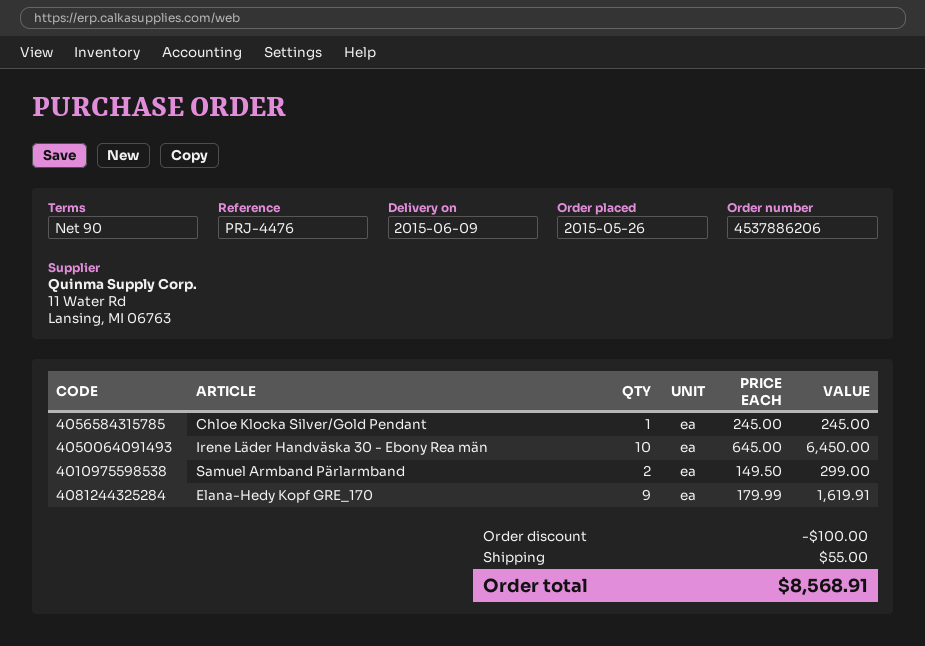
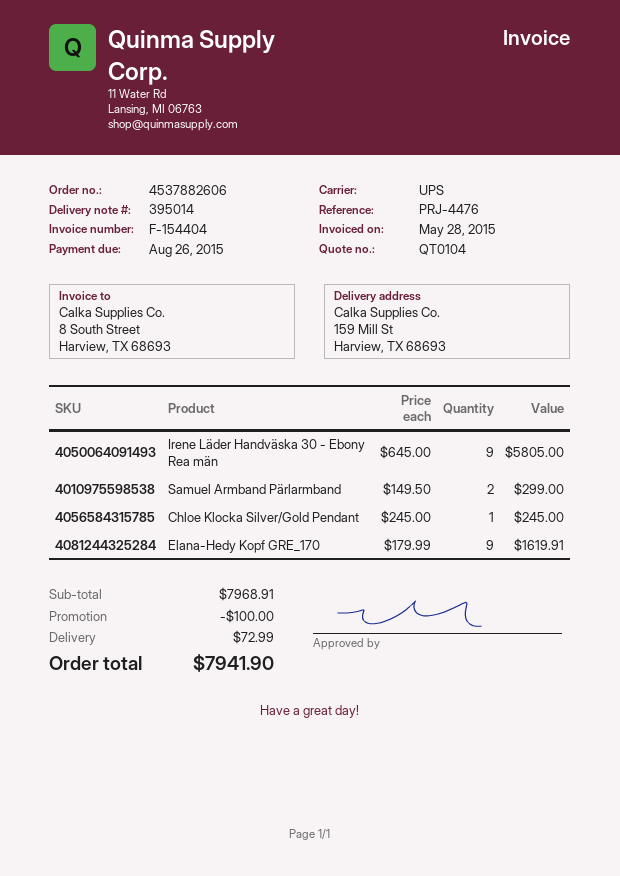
order number: 4537886206 -> 4537882606
Irene Läder Handväska 30 - Ebony Rea män: 10 x 645.00 = 6450.00 -> 9 x 645.00 = 5805.00
shipping: 55.00 -> 72.99
total: 8568.91 -> 7941.90

